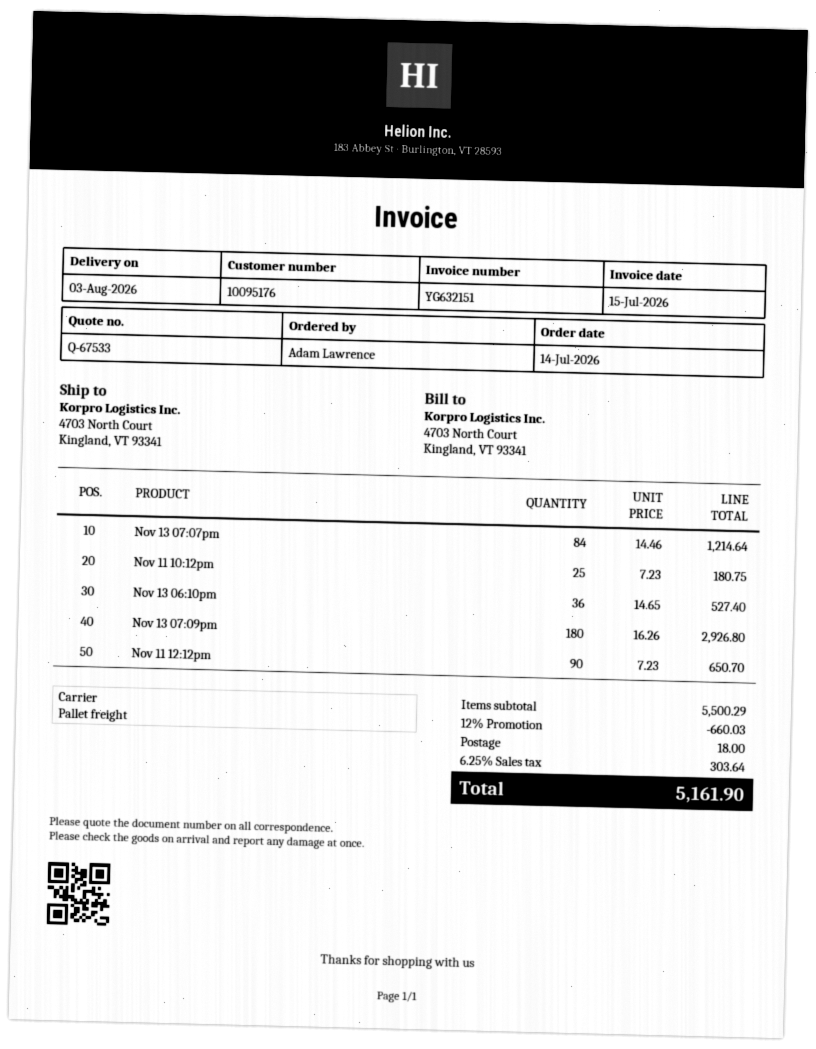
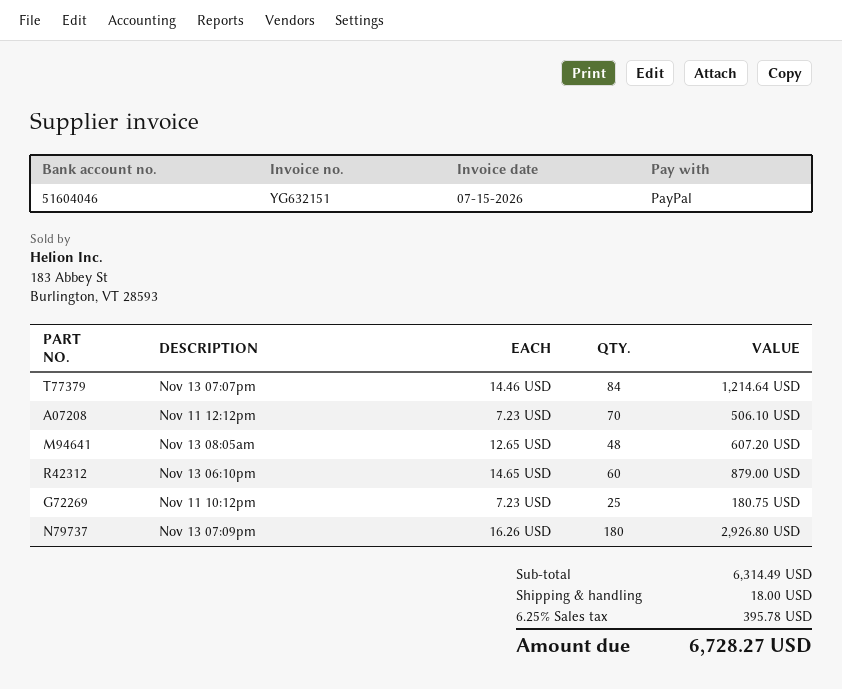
Nov 13 06:10pm: 36 x 14.65 = 527.40 -> 60 x 14.65 = 879.00
Nov 11 12:12pm: 90 x 7.23 = 650.70 -> 70 x 7.23 = 506.10
Nov 13 08:05am: none -> 48 x 12.65 = 607.20
subtotal: 5500.29 -> 6314.49
discount: 12% = 660.03 -> none
tax: 6.25% = 303.64 -> 6.25% = 395.78
total: 5161.90 -> 6728.27

